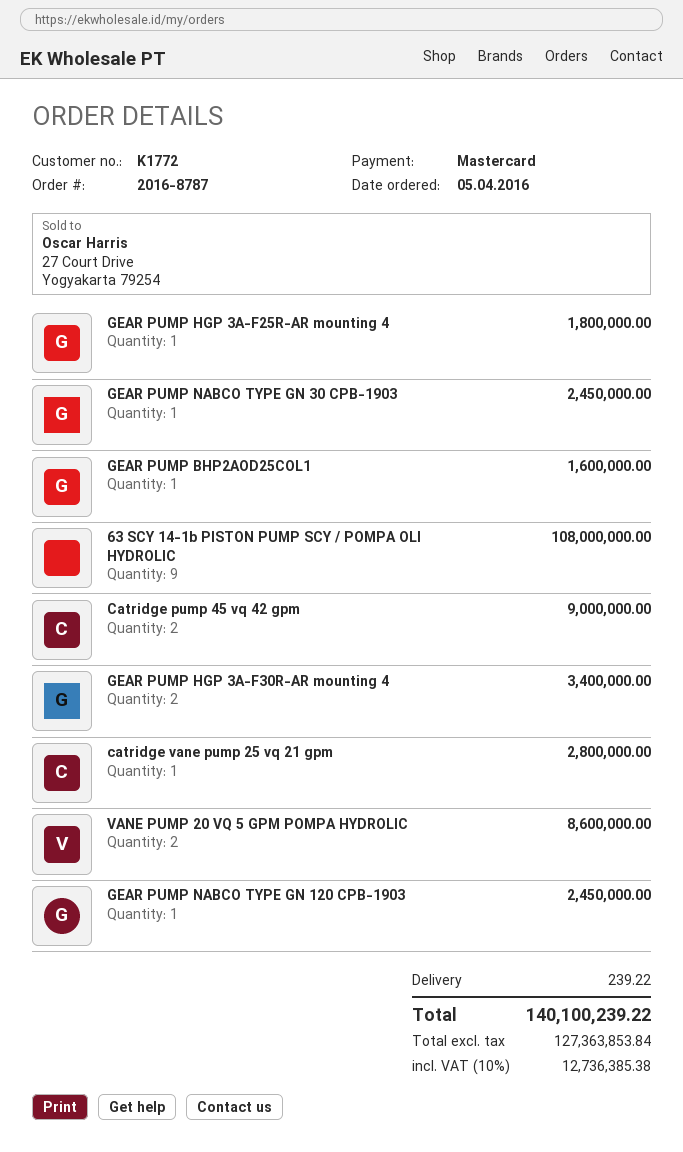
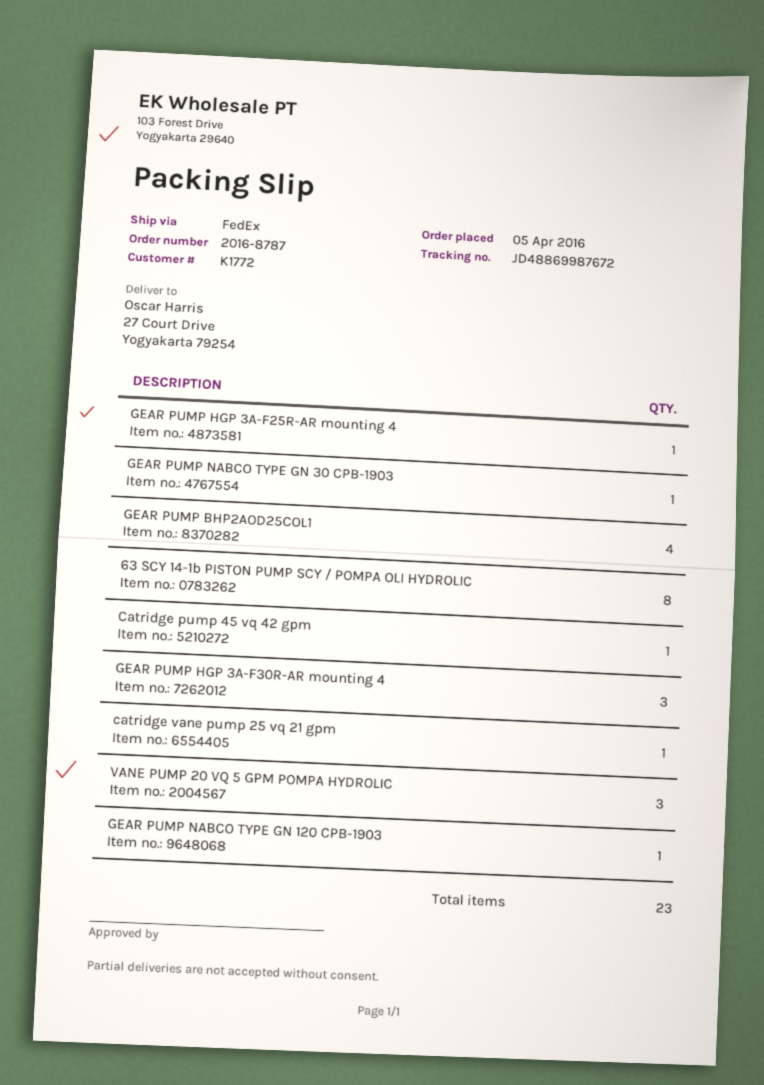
GEAR PUMP BHP2AOD25COL1: 1 -> 4
63 SCY 14-1b PISTON PUMP SCY / POMPA OLI HYDROLIC: 9 -> 8
Catridge pump 45 vq 42 gpm: 2 -> 1
GEAR PUMP HGP 3A-F30R-AR mounting 4: 2 -> 3
VANE PUMP 20 VQ 5 GPM POMPA HYDROLIC: 2 -> 3

